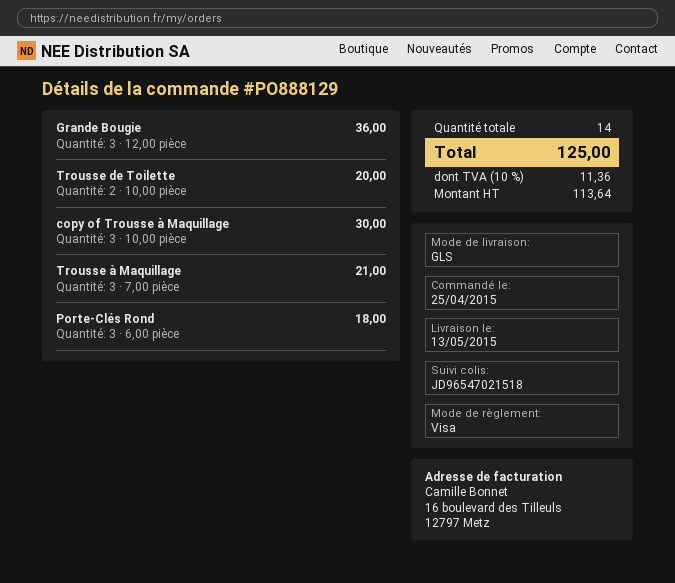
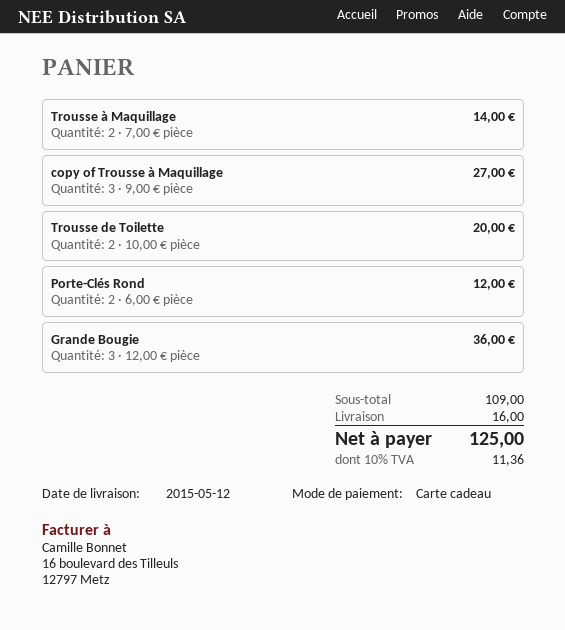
delivery date: 2015-05-13 -> 2015-05-12
payment method: Visa -> gift card
copy of Trousse à Maquillage: 3 x 10.00 = 30.00 -> 3 x 9.00 = 27.00
Trousse à Maquillage: 3 x 7.00 = 21.00 -> 2 x 7.00 = 14.00
Porte-Clés Rond: 3 x 6.00 = 18.00 -> 2 x 6.00 = 12.00
shipping: none -> 16.00

